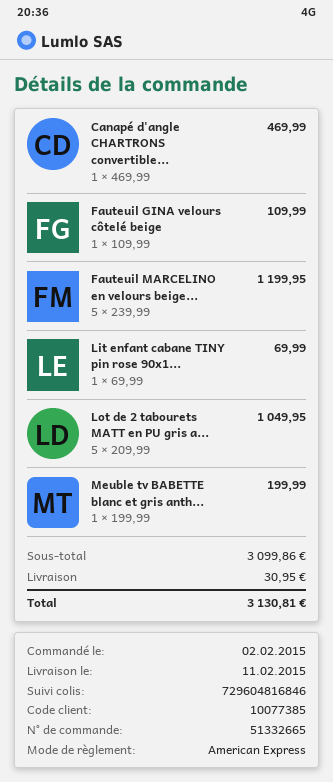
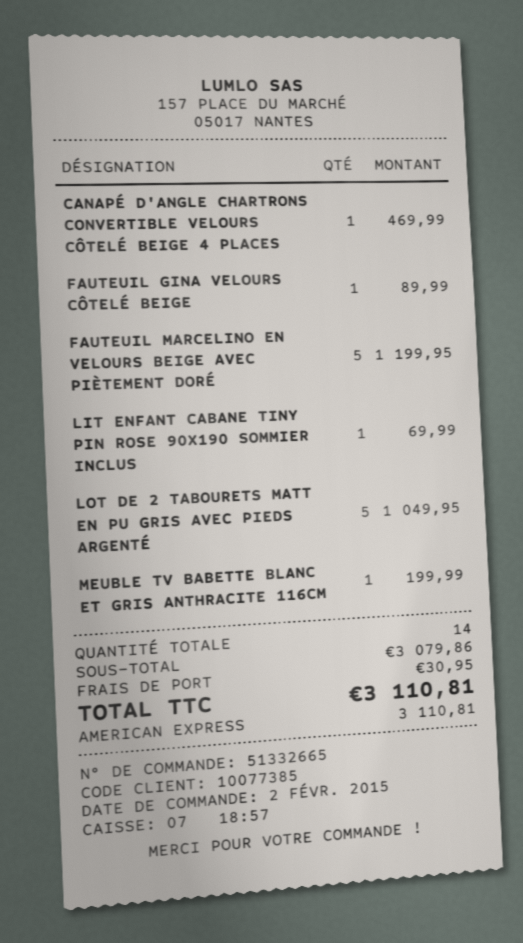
Fauteuil GINA velours côtelé beige: 1 for 109.99 -> 1 for 89.99
subtotal: 3099.86 -> 3079.86
total: 3130.81 -> 3110.81

